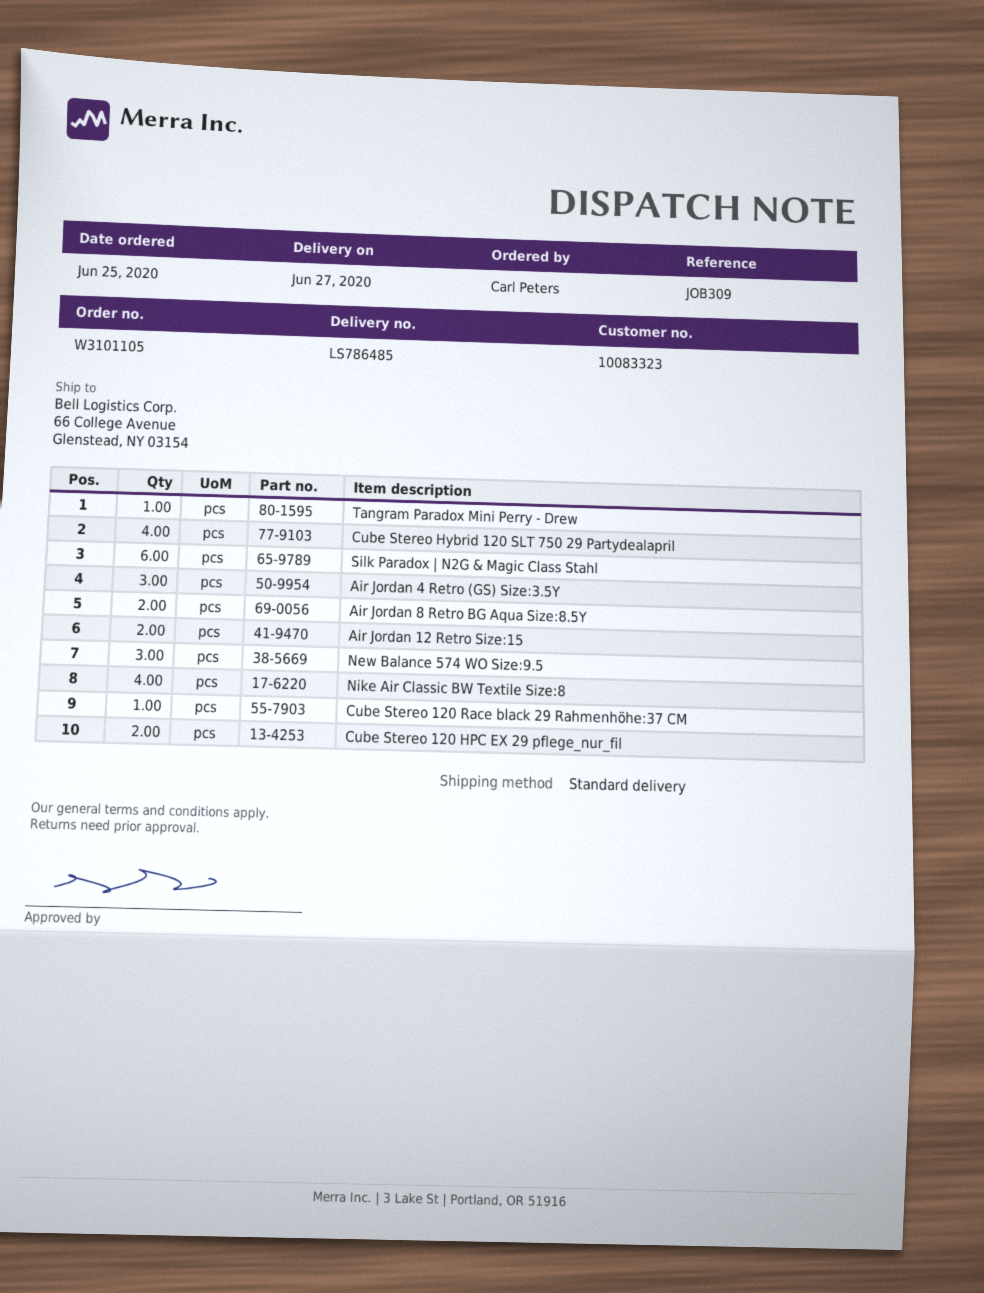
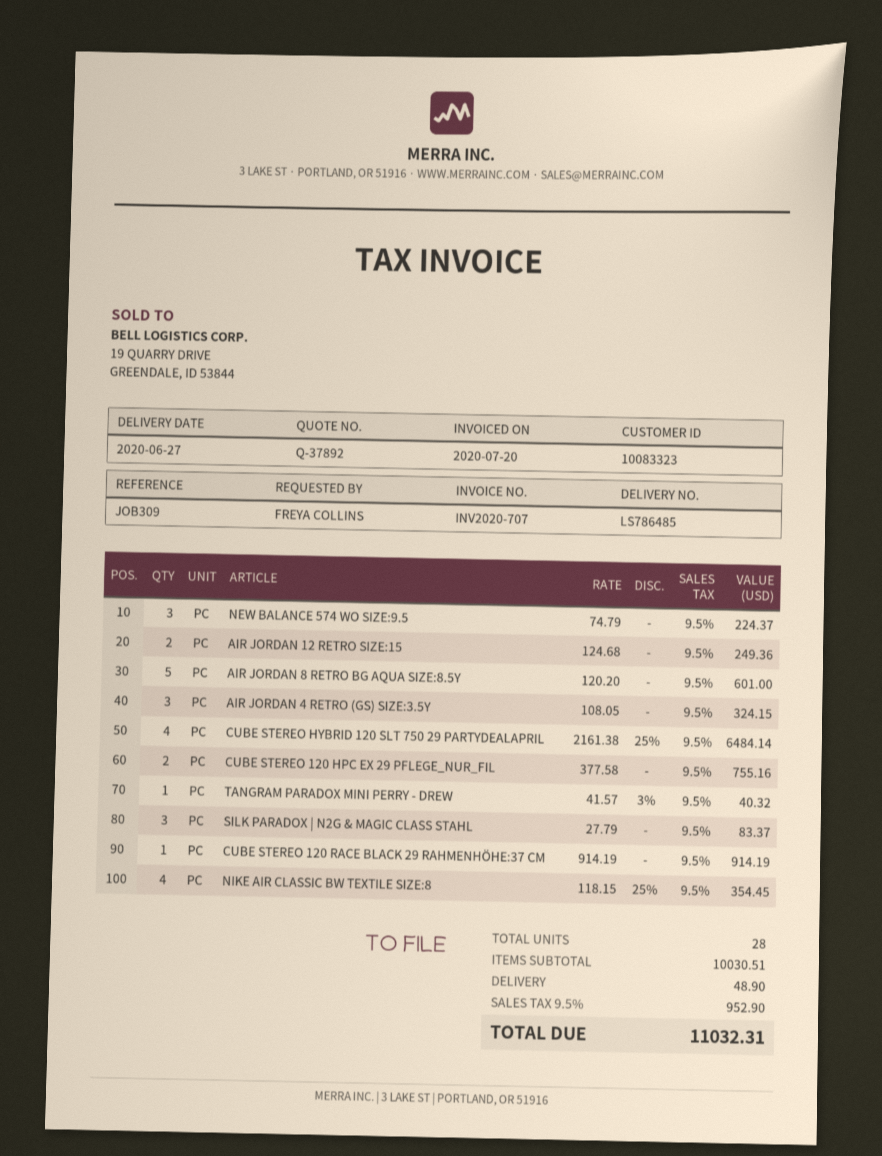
ordered by: Carl Peters -> FREYA COLLINS
Silk Paradox | N2G & Magic Class Stahl: 6 -> 3
Air Jordan 8 Retro BG Aqua Size:8.5Y: 2 -> 5

